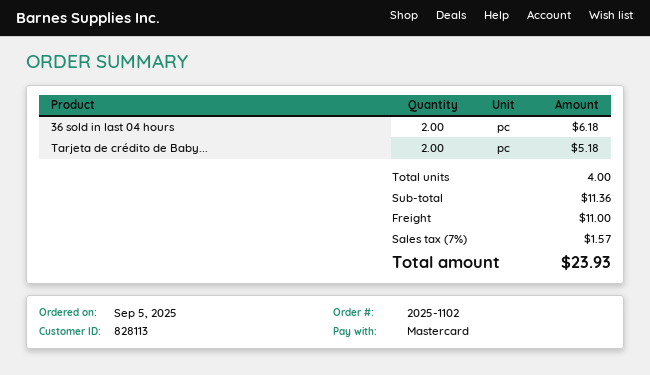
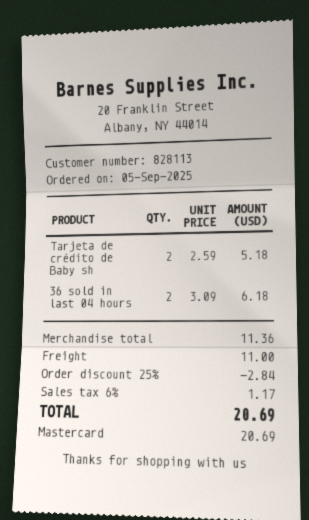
discount: none -> 25% = 2.84
tax: 7% = 1.57 -> 6% = 1.17
total: 23.93 -> 20.69

